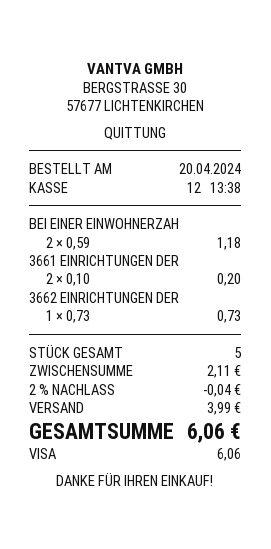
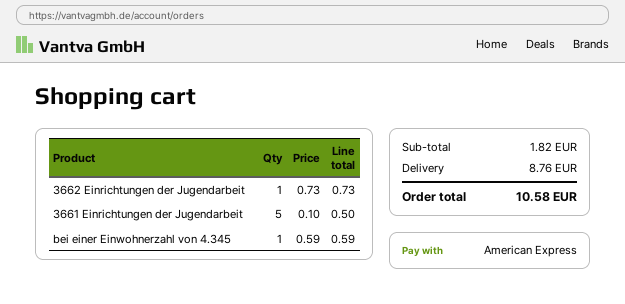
payment method: Visa -> American Express
BEI EINER EINWOHNERZAH: 2 x 0.59 = 1.18 -> 1 x 0.59 = 0.59
3661 EINRICHTUNGEN DER: 2 x 0.10 = 0.20 -> 5 x 0.10 = 0.50
subtotal: 2.11 -> 1.82
discount: 2% = 0.04 -> none
shipping: 3.99 -> 8.76
total: 6.06 -> 10.58

